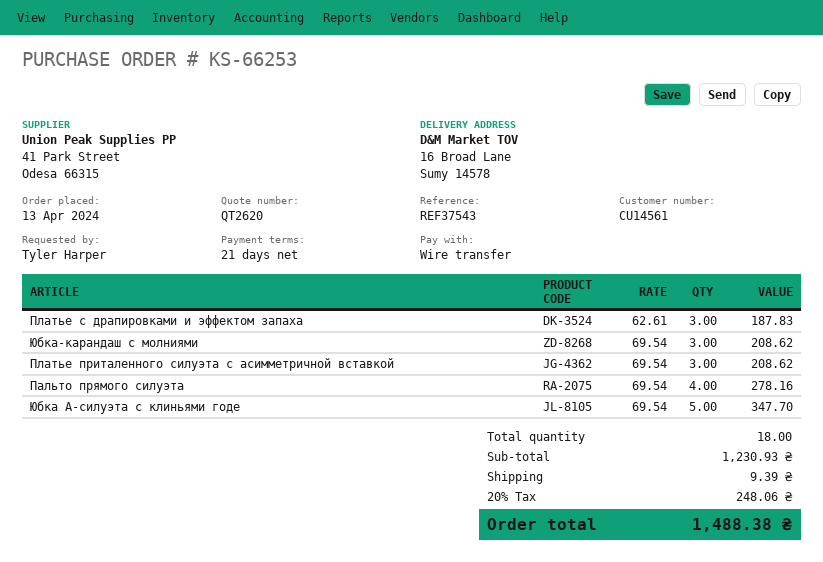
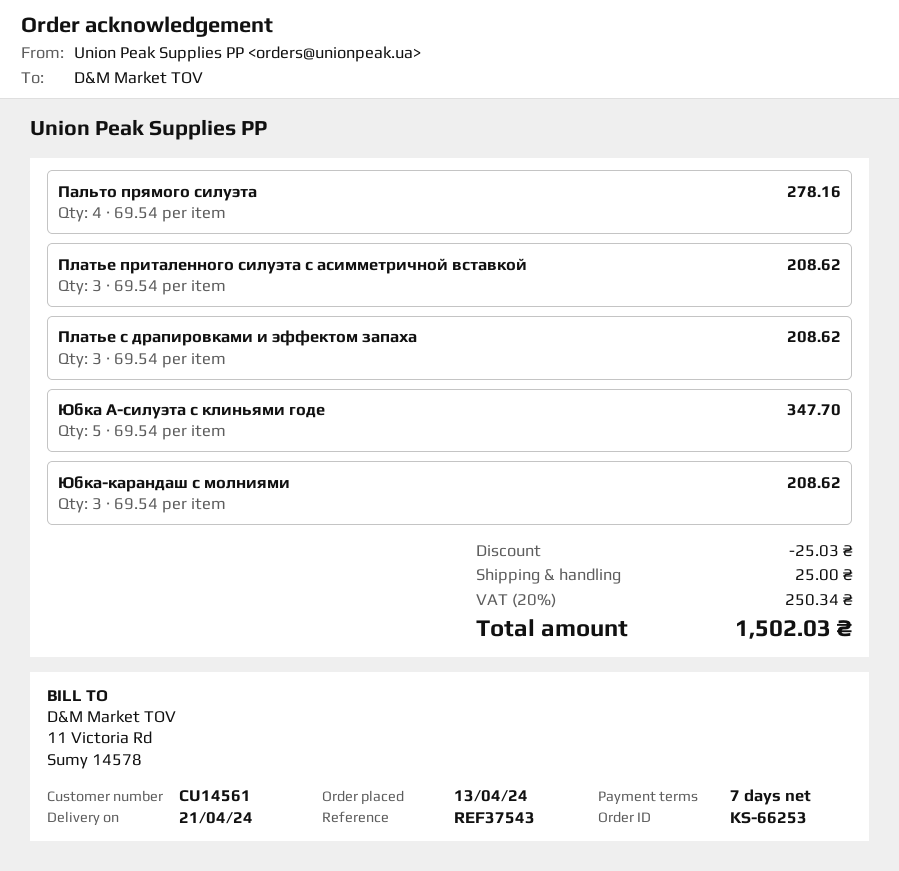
payment terms: 21 days -> 7 days
Платье с драпировками и эффектом запаха: 3 x 62.61 = 187.83 -> 3 x 69.54 = 208.62
discount: none -> 25.03
shipping: 9.39 -> 25.00
tax: 20% = 248.06 -> 20% = 250.34
total: 1488.38 -> 1502.03

